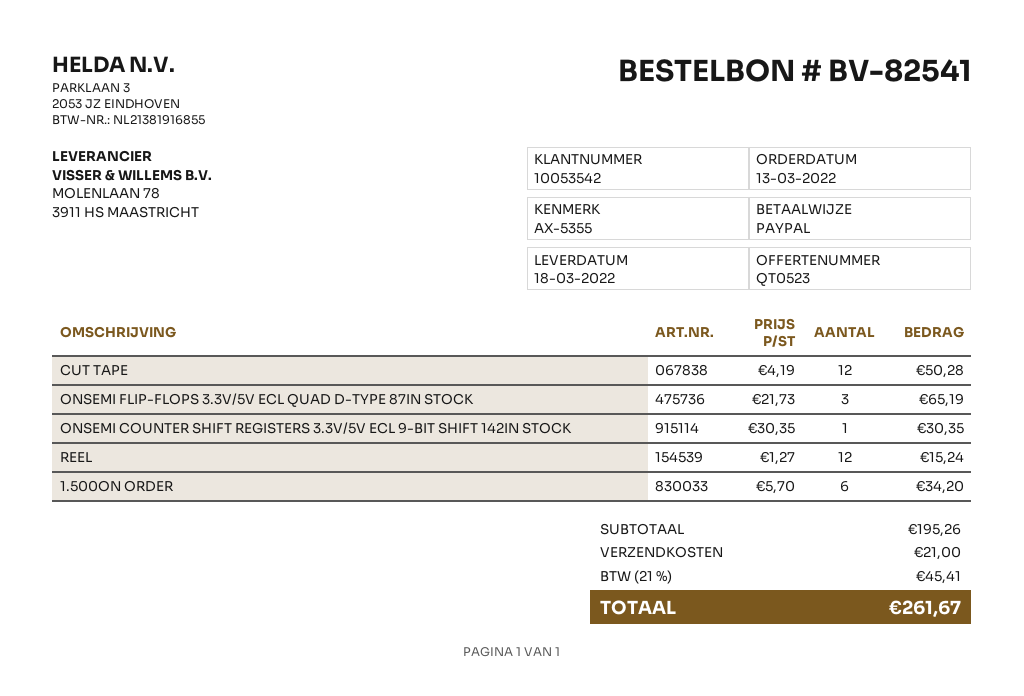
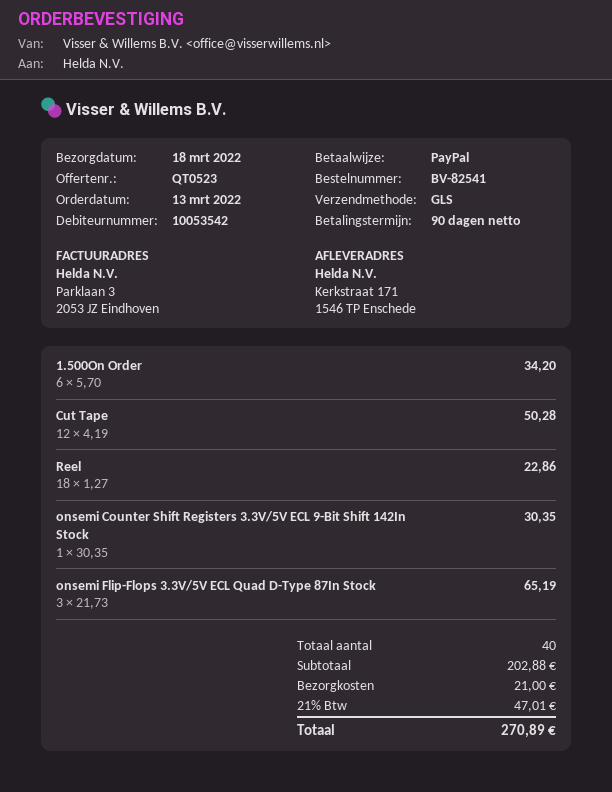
REEL: 12 x 1.27 = 15.24 -> 18 x 1.27 = 22.86
subtotal: 195.26 -> 202.88
tax: 21% = 45.41 -> 21% = 47.01
total: 261.67 -> 270.89

